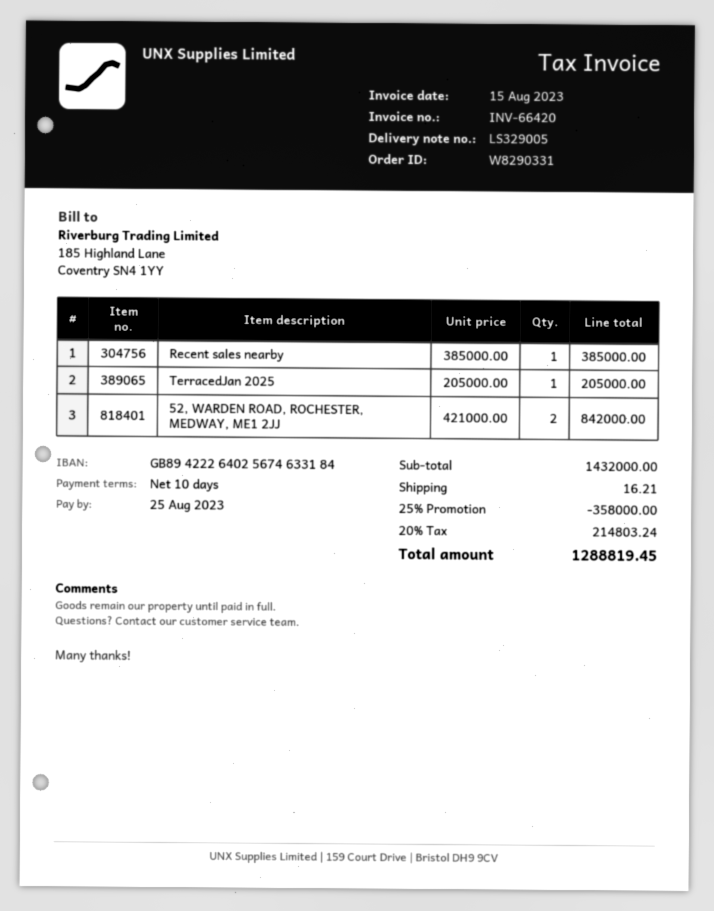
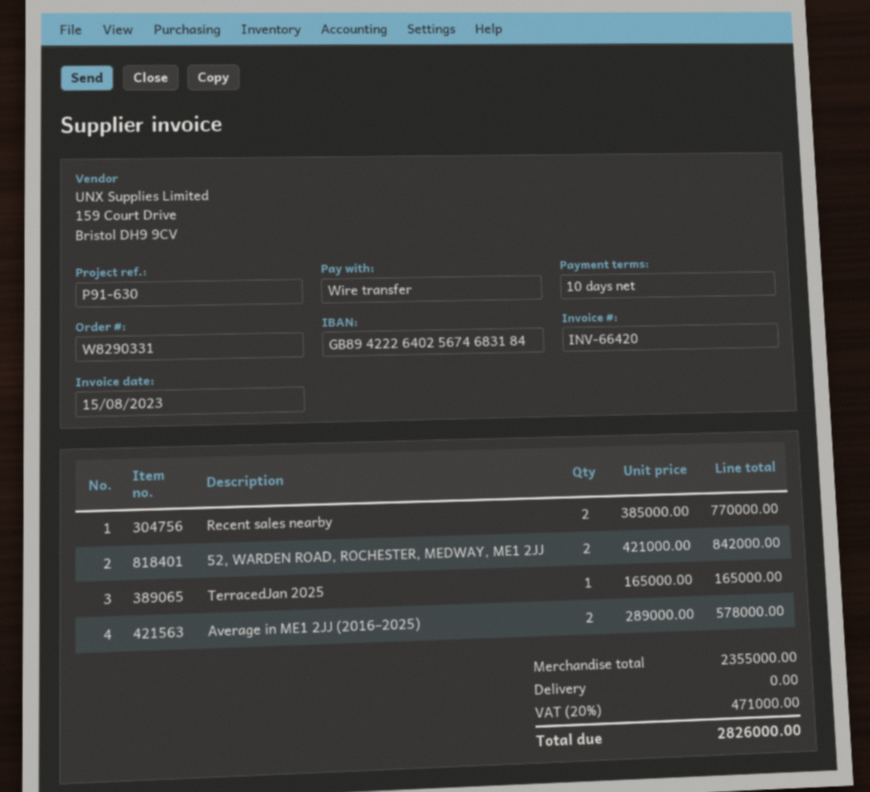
bank account: GB89422264025674633184 -> GB89422264025674683184
Recent sales nearby: 1 x 385000.00 = 385000.00 -> 2 x 385000.00 = 770000.00
TerracedJan 2025: 1 x 205000.00 = 205000.00 -> 1 x 165000.00 = 165000.00
Average in ME1 2JJ (2016–2025): none -> 2 x 289000.00 = 578000.00
subtotal: 1432000.00 -> 2355000.00
discount: 25% = 358000.00 -> none
shipping: 16.21 -> 0.00
tax: 20% = 214803.24 -> 20% = 471000.00
total: 1288819.45 -> 2826000.00

